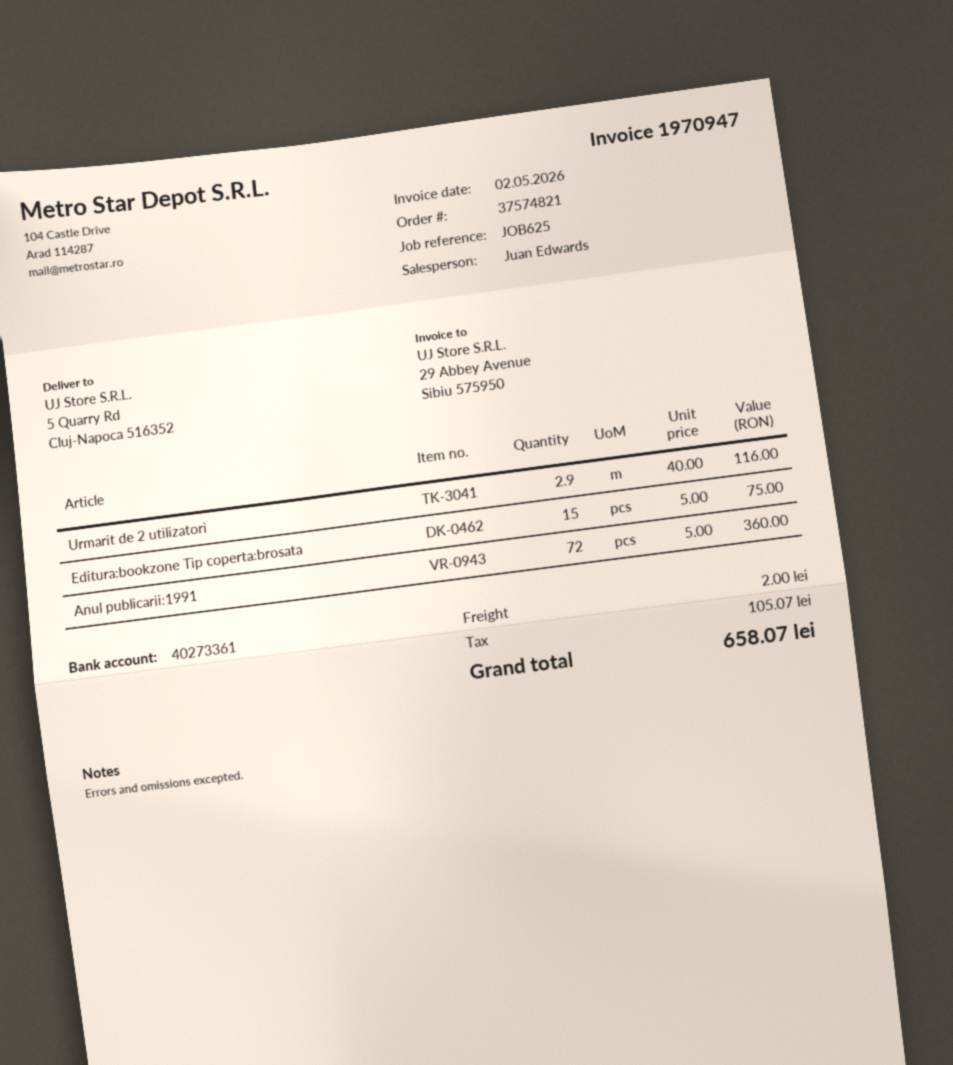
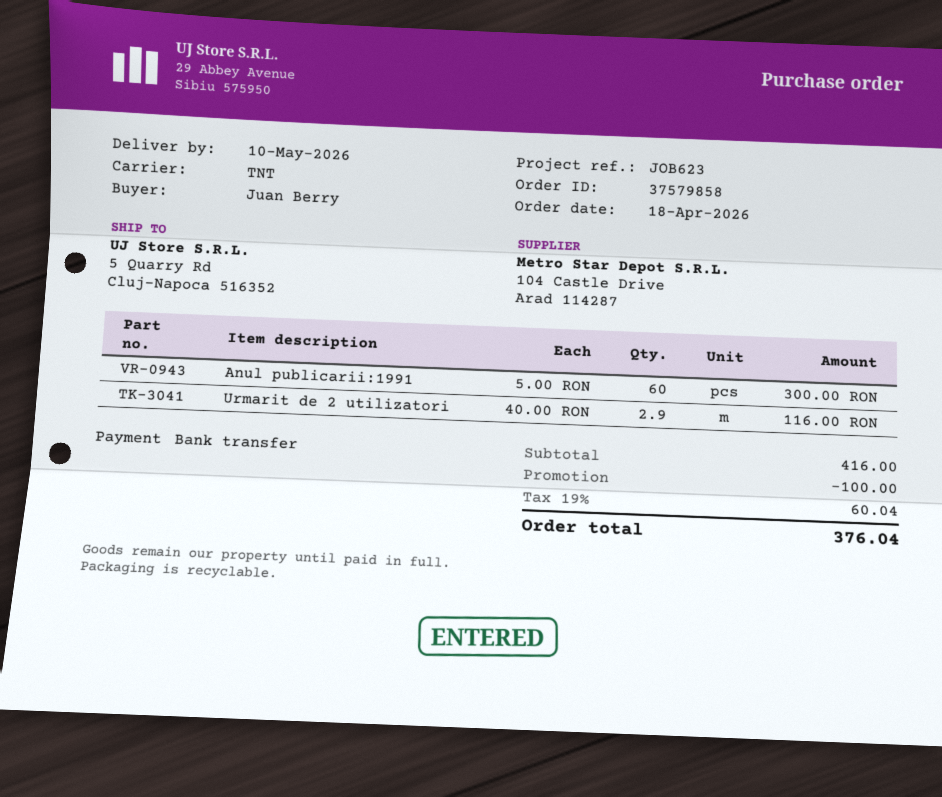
order number: 37574821 -> 37579858
reference: JOB625 -> JOB623
Editura:bookzone Tip coperta:brosata: 15 x 5.00 = 75.00 -> none
Anul publicarii:1991: 72 x 5.00 = 360.00 -> 60 x 5.00 = 300.00
discount: none -> 100.00
shipping: 2.00 -> none
tax: 105.07 -> 60.04
total: 658.07 -> 376.04

